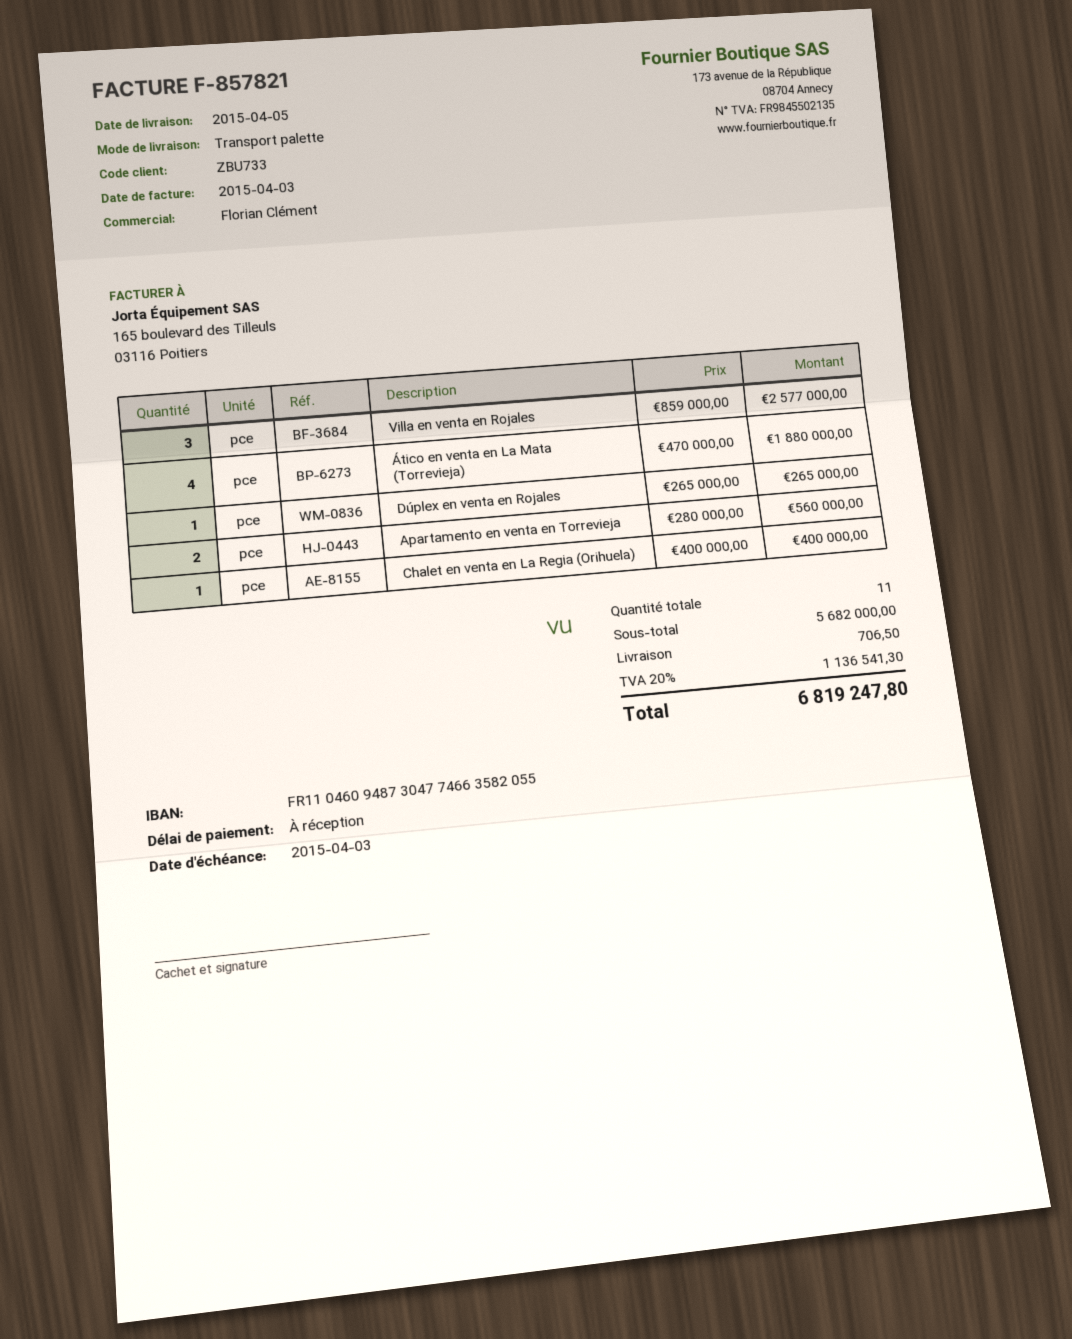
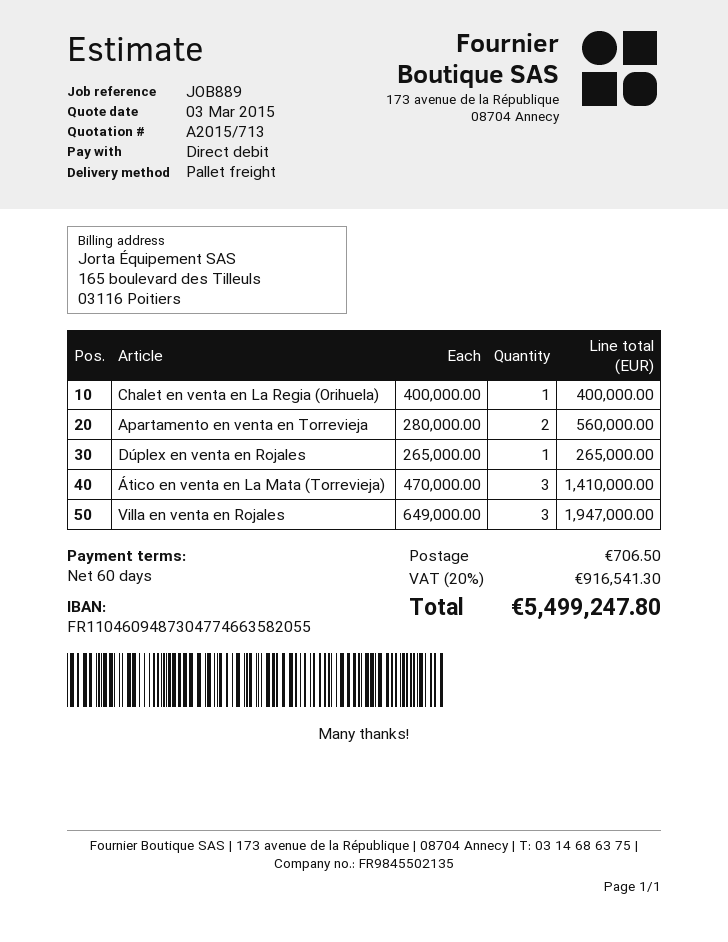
payment terms: on receipt -> 60 days
Villa en venta en Rojales: 3 x 859000.00 = 2577000.00 -> 3 x 649000.00 = 1947000.00
Ático en venta en La Mata (Torrevieja): 4 x 470000.00 = 1880000.00 -> 3 x 470000.00 = 1410000.00
tax: 20% = 1136541.30 -> 20% = 916541.30
total: 6819247.80 -> 5499247.80

